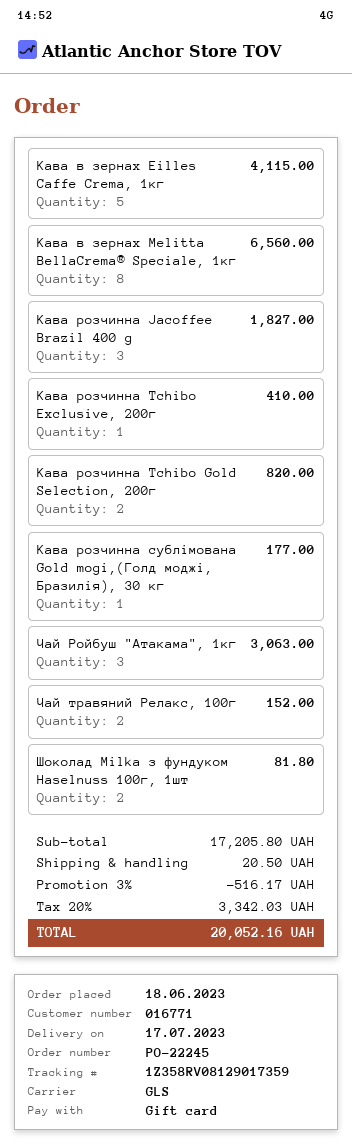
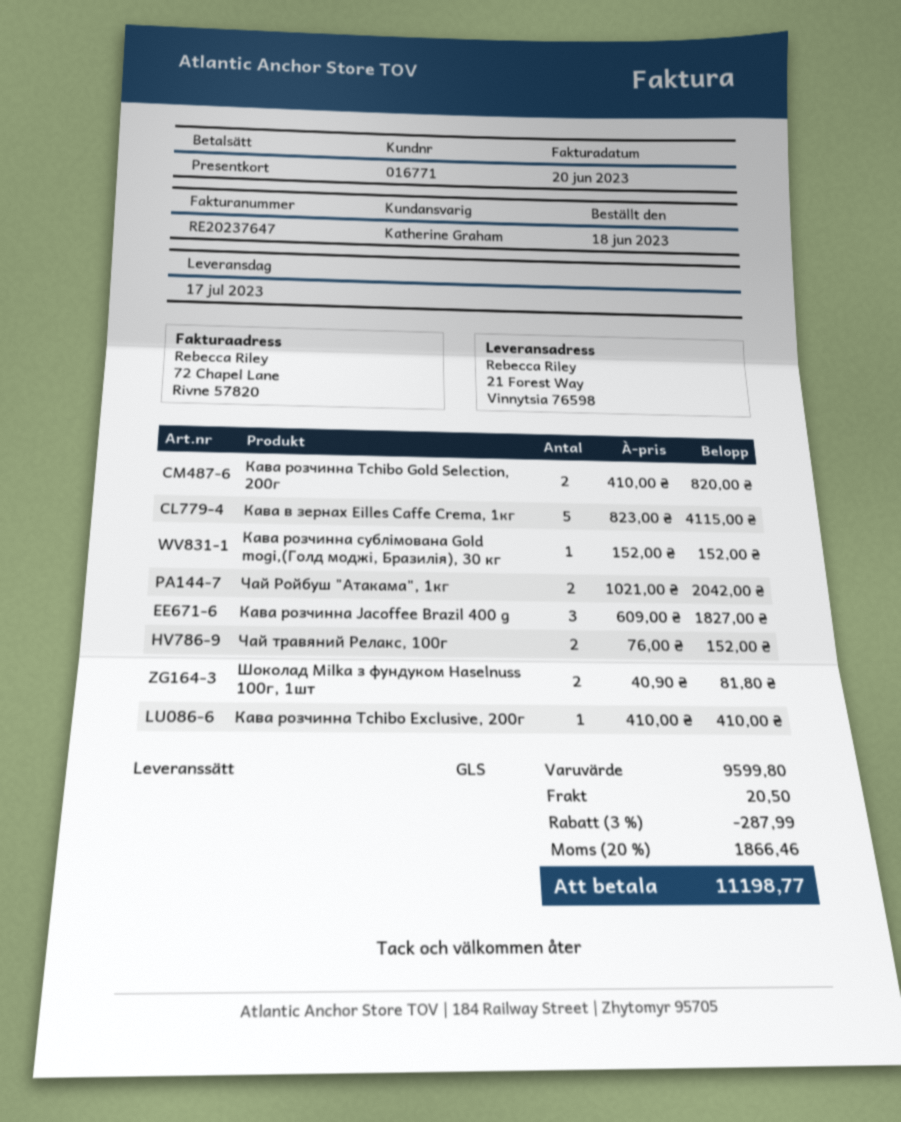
Кава в зернах Melitta BellaCrema® Speciale, 1кг: 8 for 6560.00 -> none
Кава розчинна сублімована Gold mogi,(Голд моджі, Бразилія), 30 кг: 1 for 177.00 -> 1 for 152.00
Чай Ройбуш "Атакама", 1кг: 3 for 3063.00 -> 2 for 2042.00
subtotal: 17205.80 -> 9599.80
discount: 3% = 516.17 -> 3% = 287.99
tax: 20% = 3342.03 -> 20% = 1866.46
total: 20052.16 -> 11198.77

